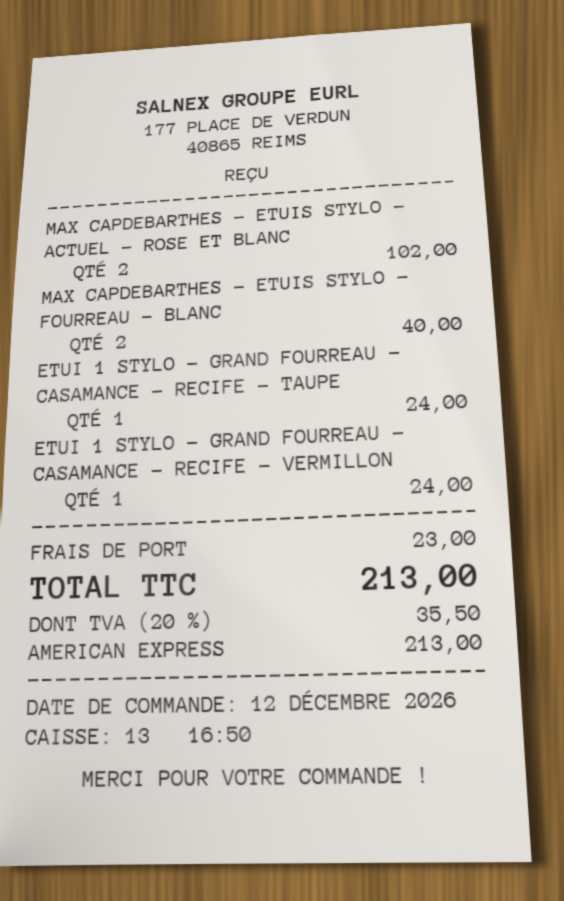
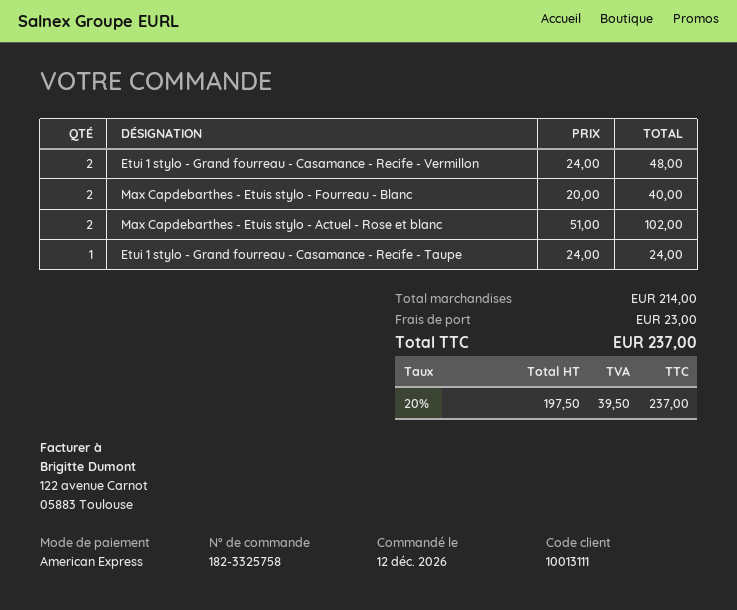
ETUI 1 STYLO - GRAND FOURREAU - CASAMANCE - RECIFE - VERMILLON: 1 for 24.00 -> 2 for 48.00
tax: 20% = 35.50 -> 20% = 39.50
total: 213.00 -> 237.00

